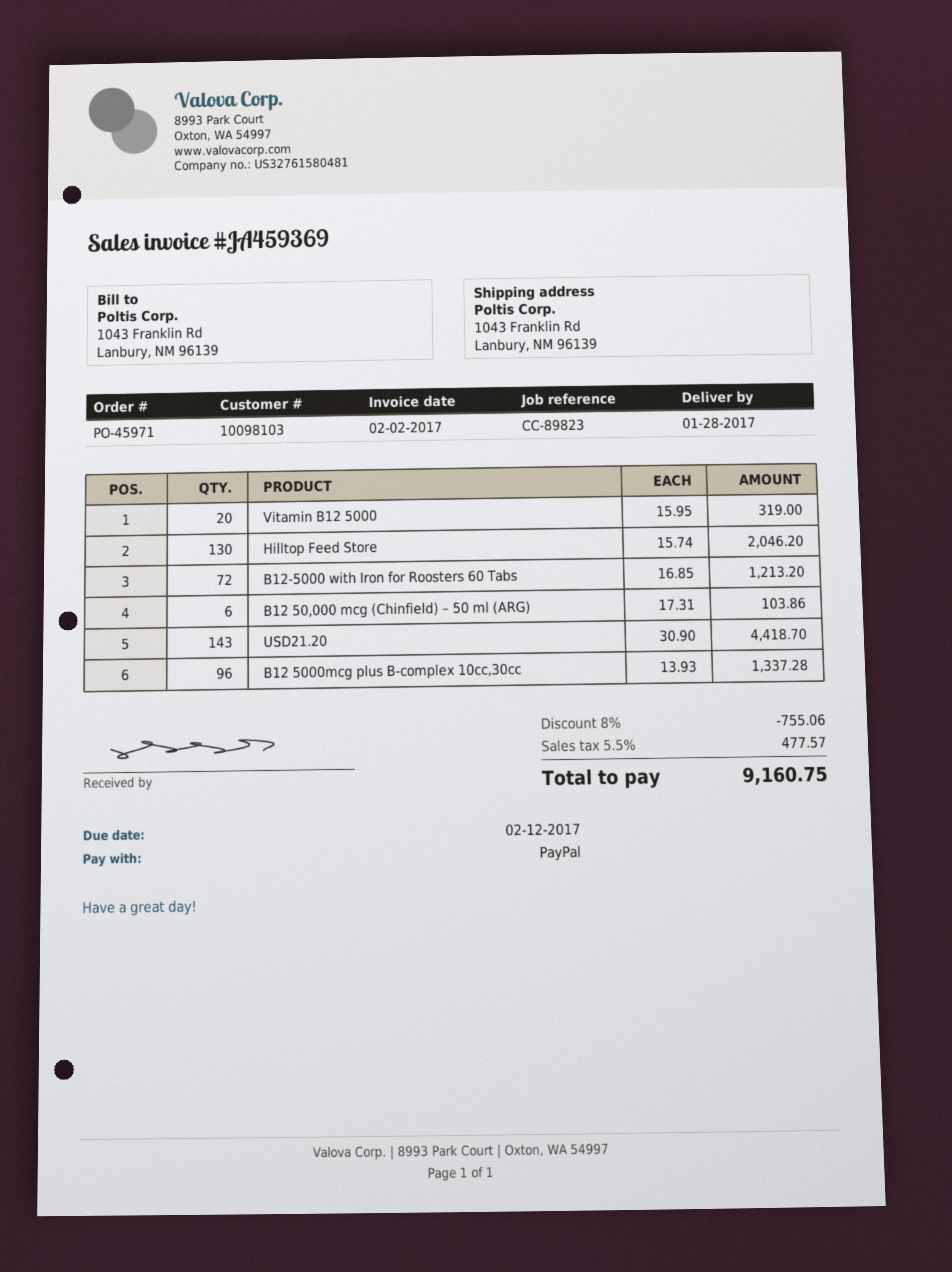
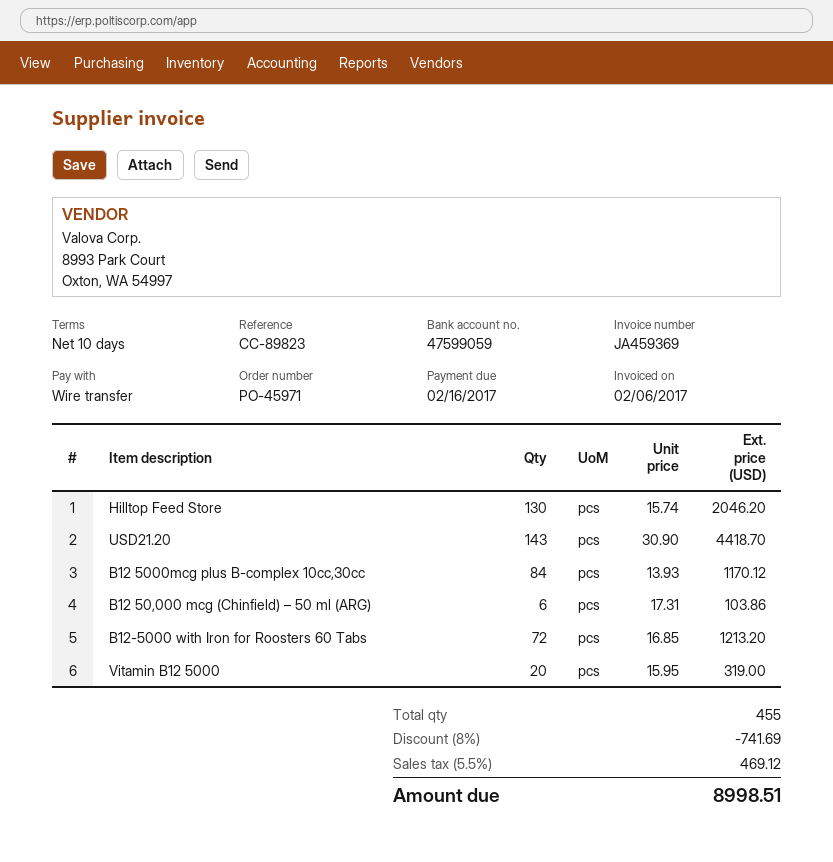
invoice date: 2017-02-02 -> 2017-02-06
due date: 2017-02-12 -> 2017-02-16
payment method: PayPal -> bank transfer
B12 5000mcg plus B-complex 10cc,30cc: 96 x 13.93 = 1337.28 -> 84 x 13.93 = 1170.12
discount: 8% = 755.06 -> 8% = 741.69
tax: 5.5% = 477.57 -> 5.5% = 469.12
total: 9160.75 -> 8998.51

